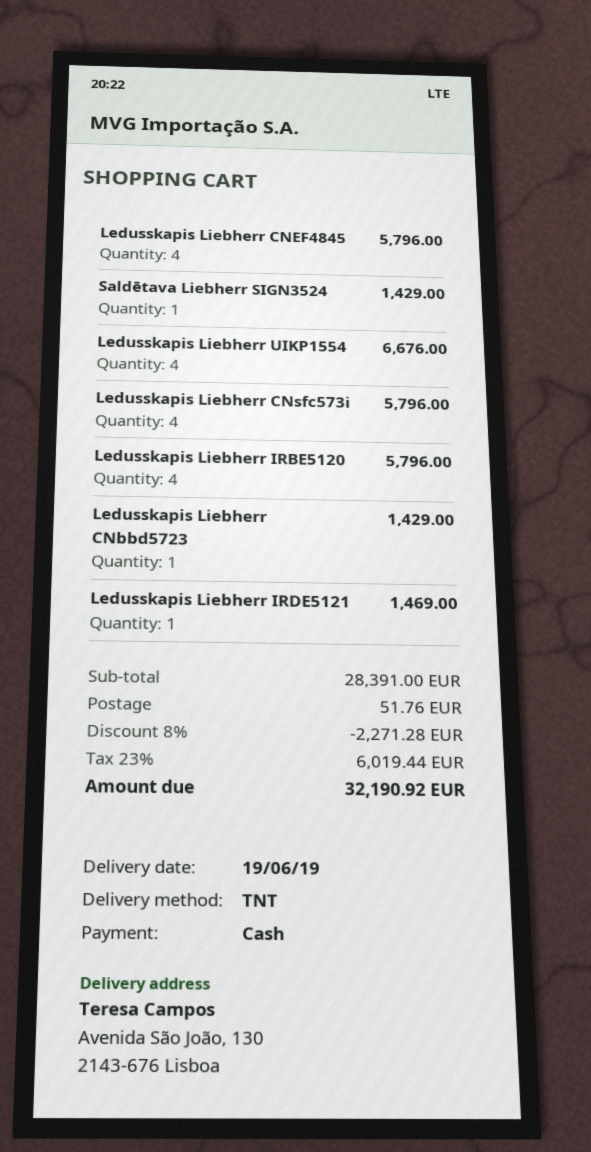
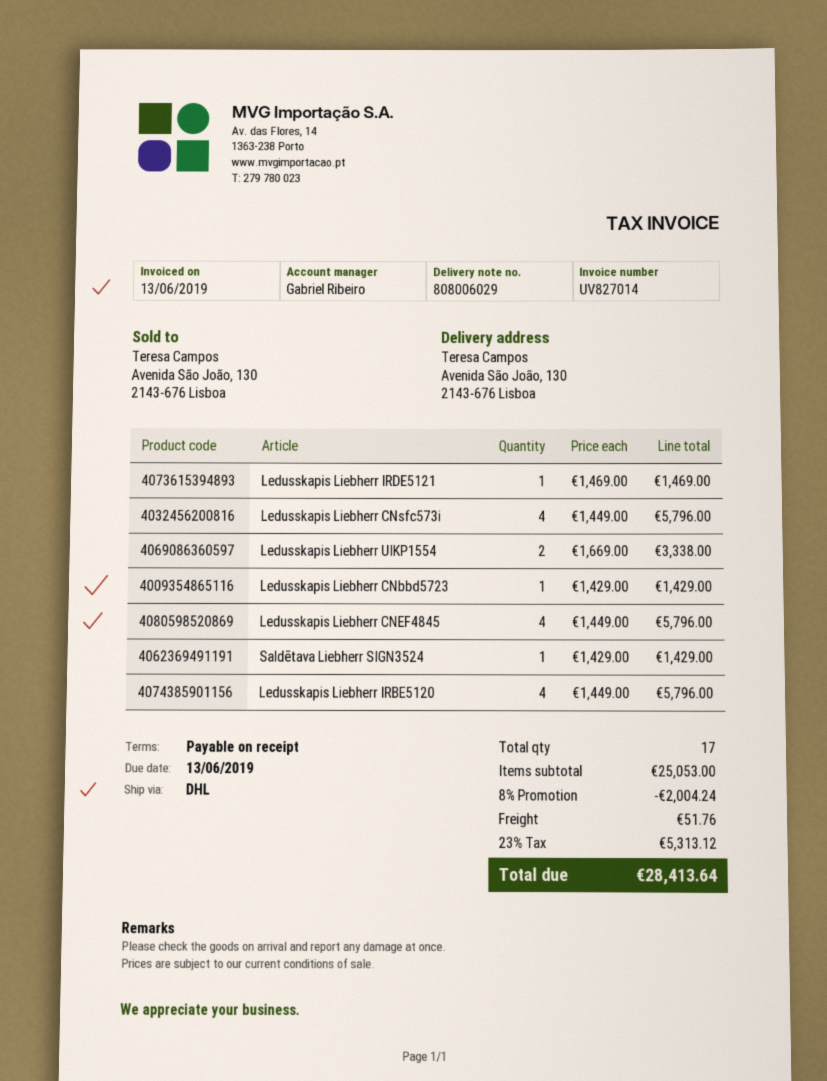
shipping method: TNT -> DHL
Ledusskapis Liebherr UIKP1554: 4 for 6676.00 -> 2 for 3338.00
subtotal: 28391.00 -> 25053.00
discount: 8% = 2271.28 -> 8% = 2004.24
tax: 23% = 6019.44 -> 23% = 5313.12
total: 32190.92 -> 28413.64

